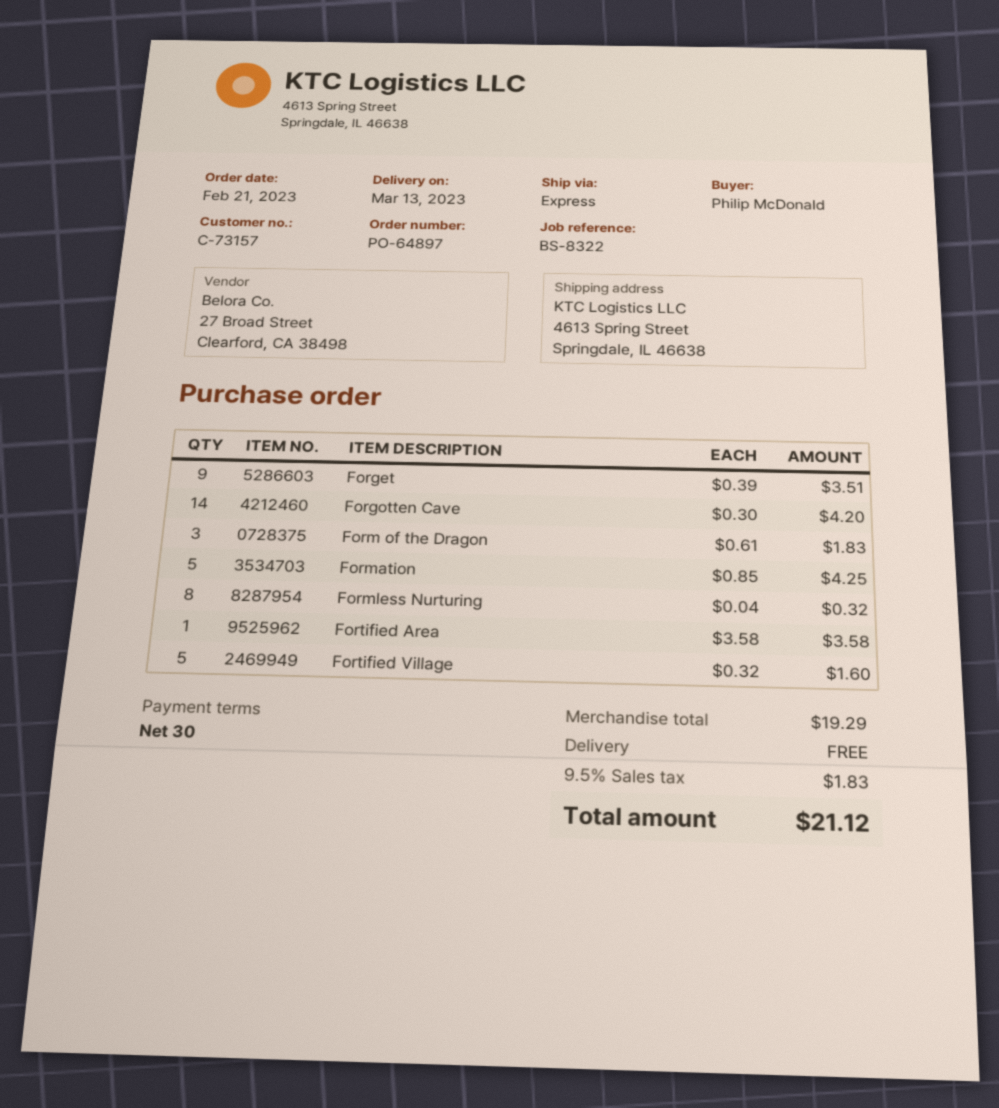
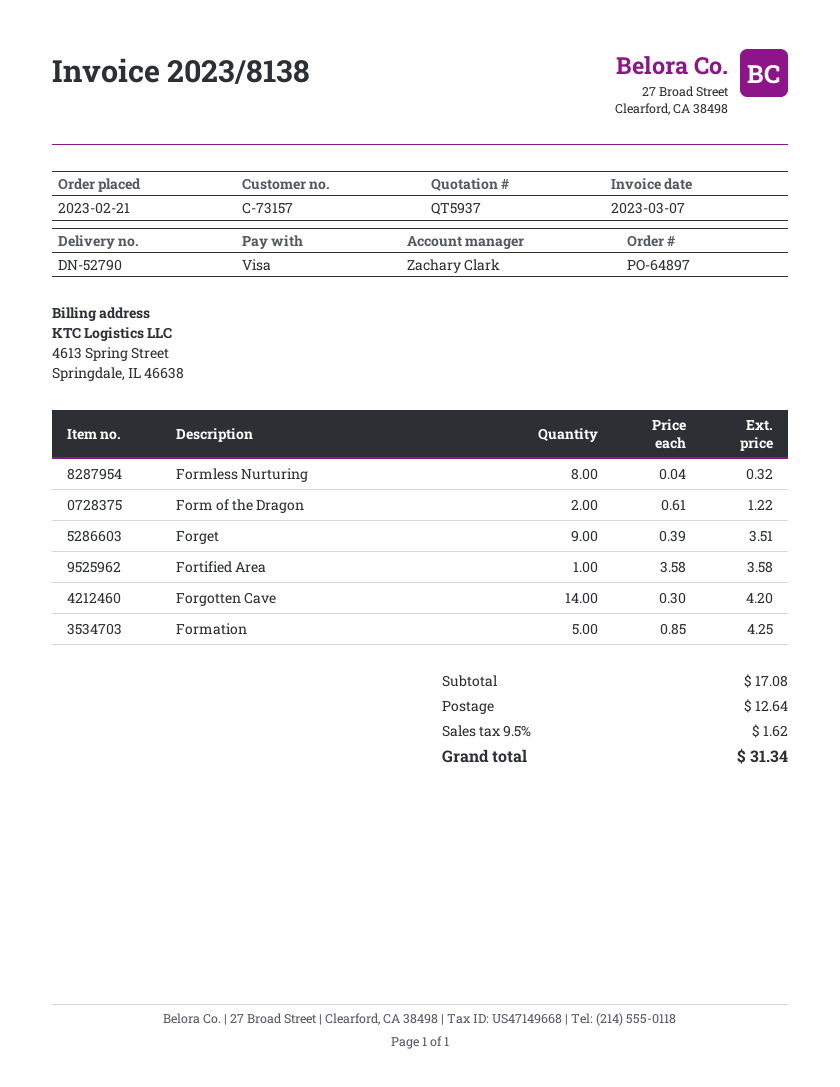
Form of the Dragon: 3 x 0.61 = 1.83 -> 2 x 0.61 = 1.22
Fortified Village: 5 x 0.32 = 1.60 -> none
subtotal: 19.29 -> 17.08
shipping: 0.00 -> 12.64
tax: 9.5% = 1.83 -> 9.5% = 1.62
total: 21.12 -> 31.34

